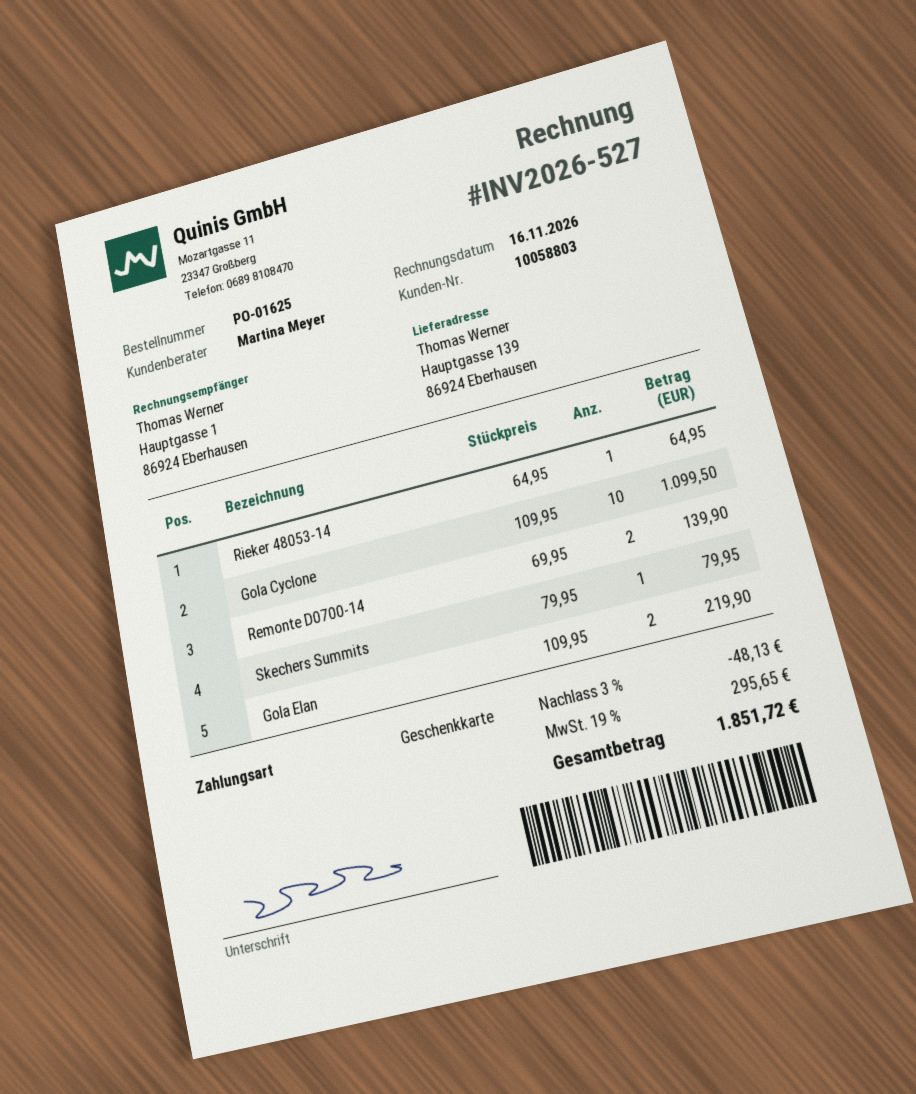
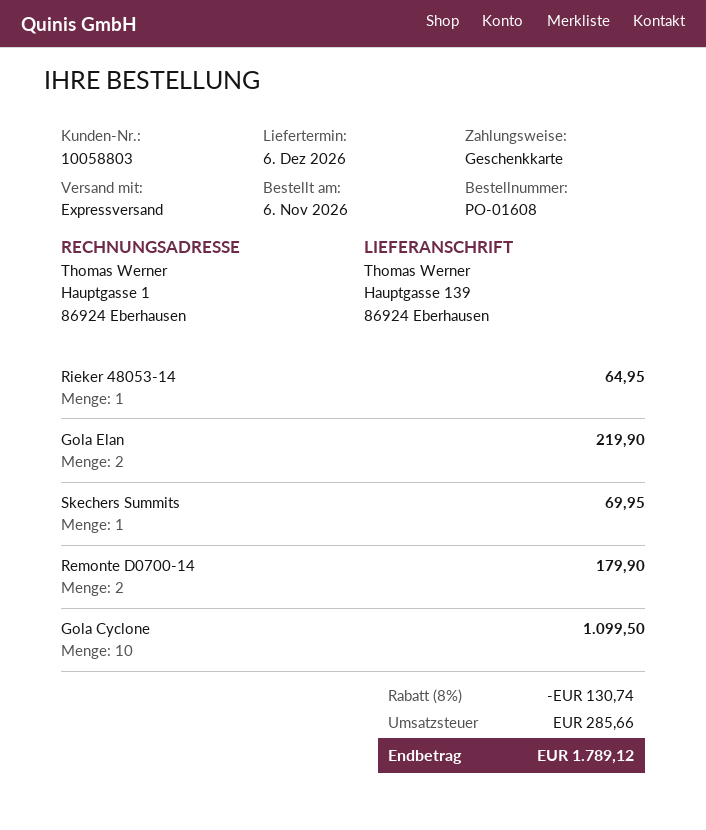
order number: PO-01625 -> PO-01608
Remonte D0700-14: 2 for 139.90 -> 2 for 179.90
Skechers Summits: 1 for 79.95 -> 1 for 69.95
discount: 3% = 48.13 -> 8% = 130.74
tax: 295.65 -> 285.66
total: 1851.72 -> 1789.12

